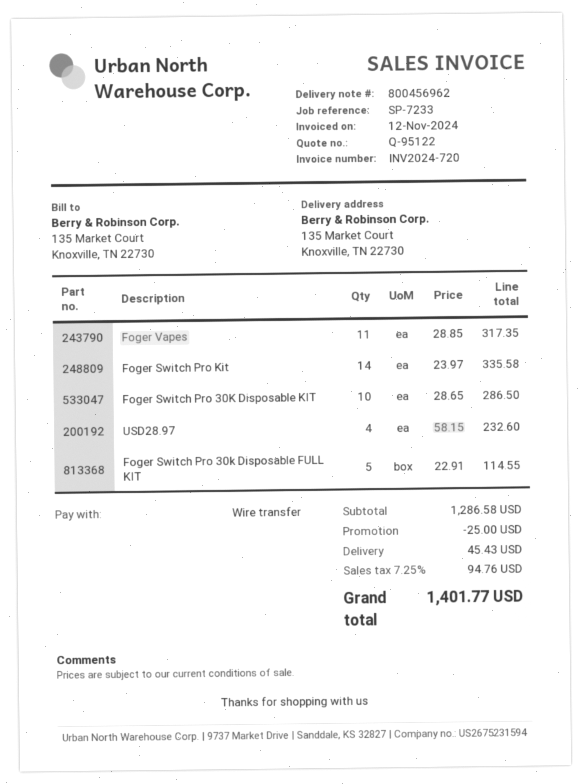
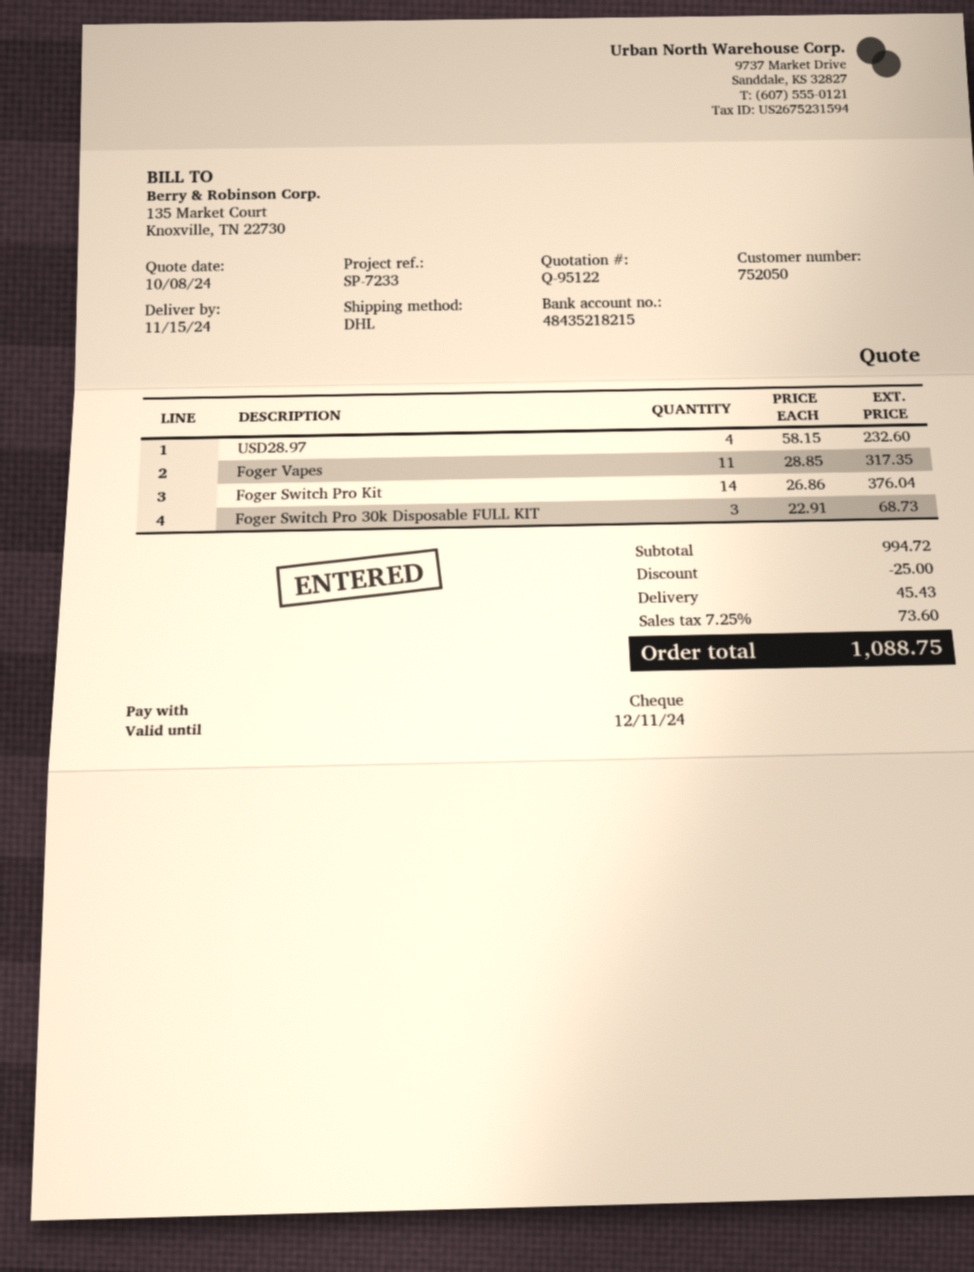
payment method: bank transfer -> cheque
Foger Switch Pro Kit: 14 x 23.97 = 335.58 -> 14 x 26.86 = 376.04
Foger Switch Pro 30K Disposable KIT: 10 x 28.65 = 286.50 -> none
Foger Switch Pro 30k Disposable FULL KIT: 5 x 22.91 = 114.55 -> 3 x 22.91 = 68.73
subtotal: 1286.58 -> 994.72
tax: 7.25% = 94.76 -> 7.25% = 73.60
total: 1401.77 -> 1088.75

